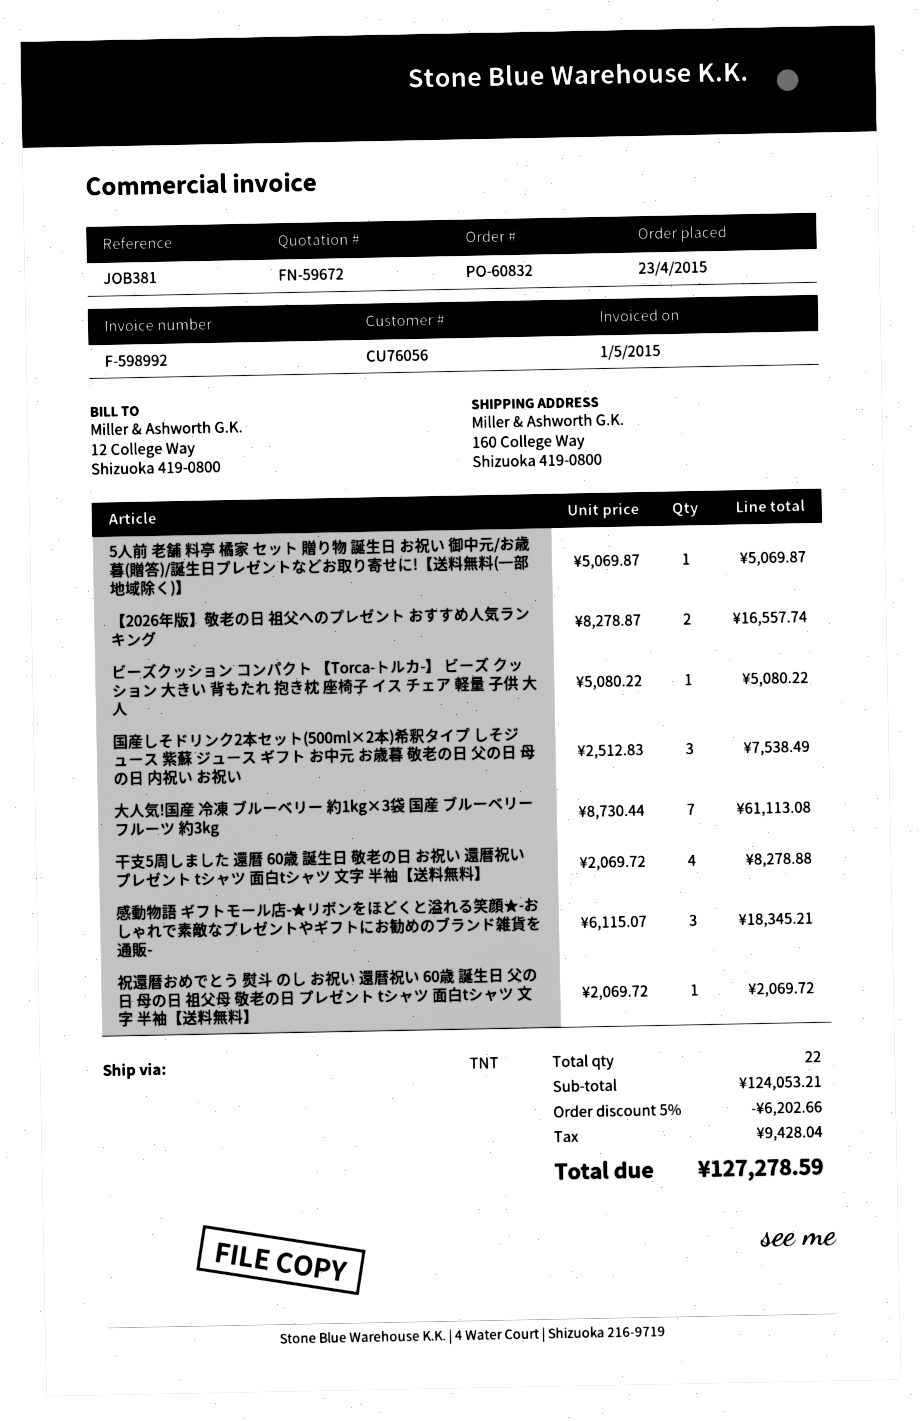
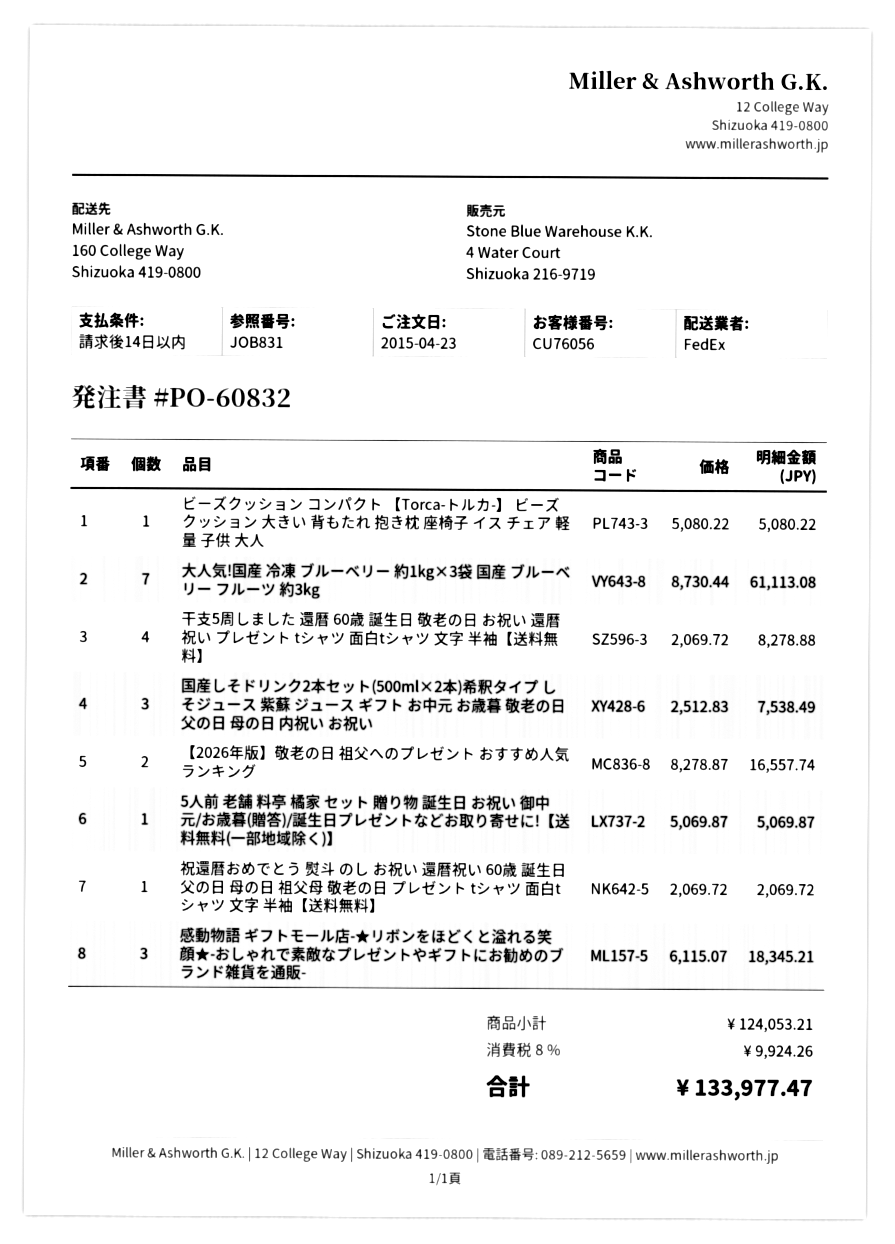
reference: JOB381 -> JOB831
shipping method: TNT -> FedEx
discount: 5% = 6202.66 -> none
tax: 9428.04 -> 9924.26
total: 127278.59 -> 133977.47

